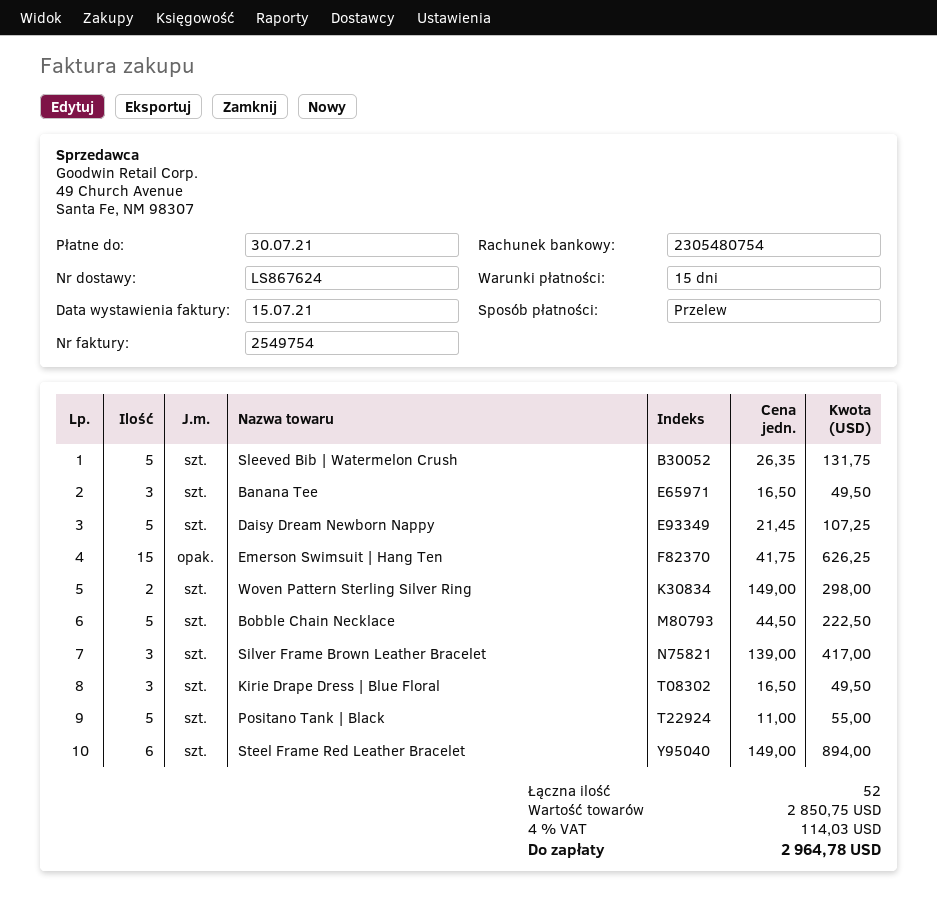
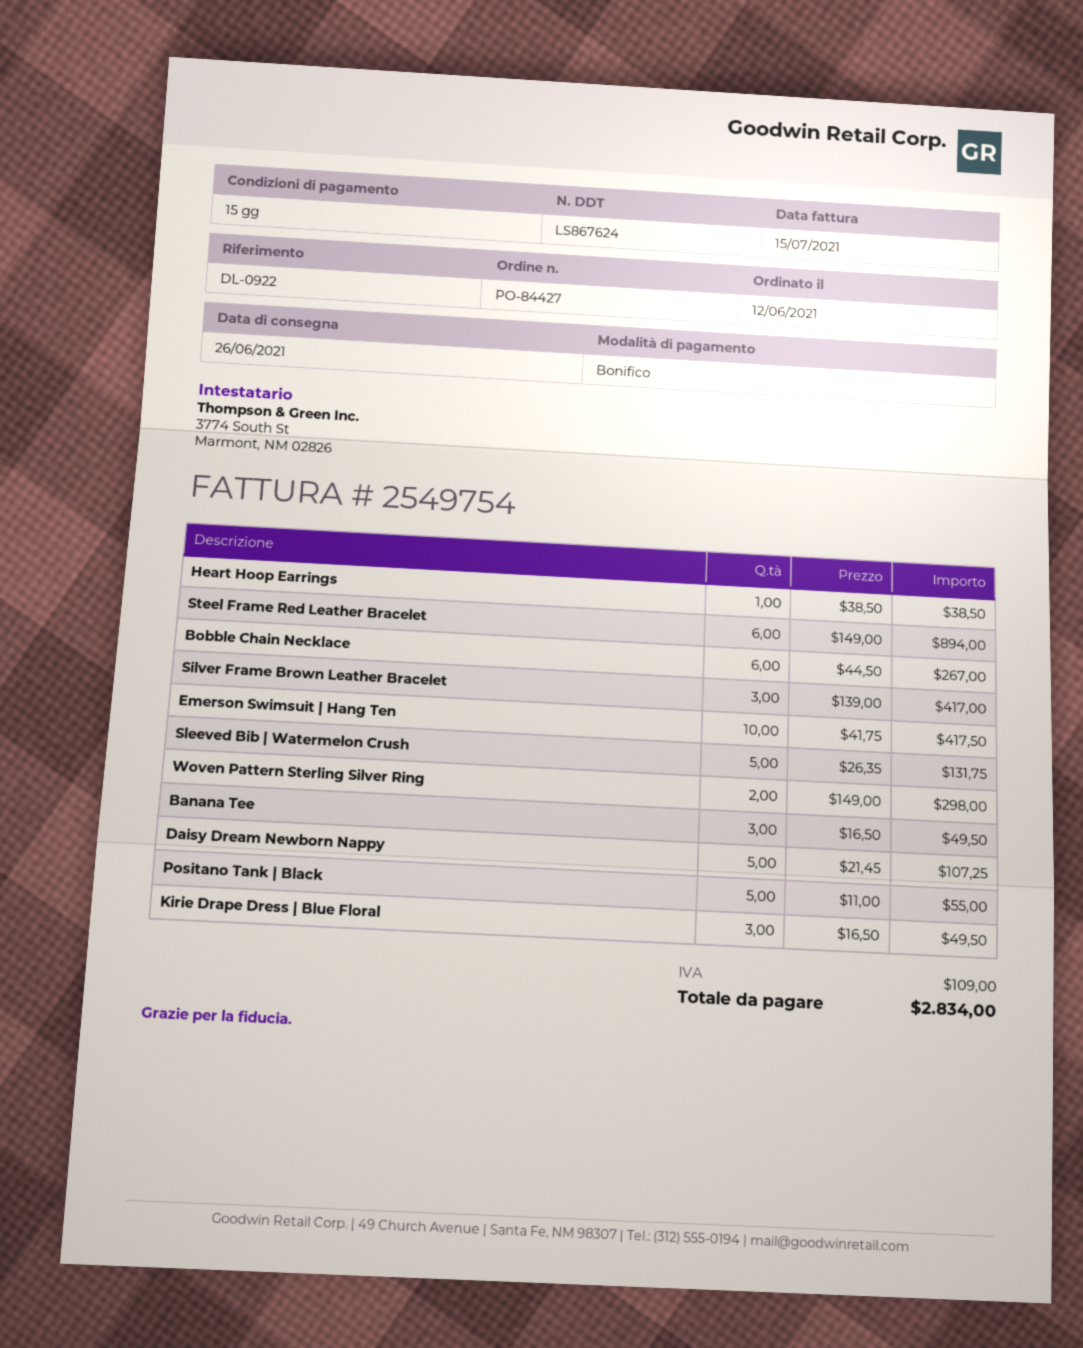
Emerson Swimsuit | Hang Ten: 15 x 41.75 = 626.25 -> 10 x 41.75 = 417.50
Bobble Chain Necklace: 5 x 44.50 = 222.50 -> 6 x 44.50 = 267.00
Heart Hoop Earrings: none -> 1 x 38.50 = 38.50
tax: 114.03 -> 109.00
total: 2964.78 -> 2834.00

